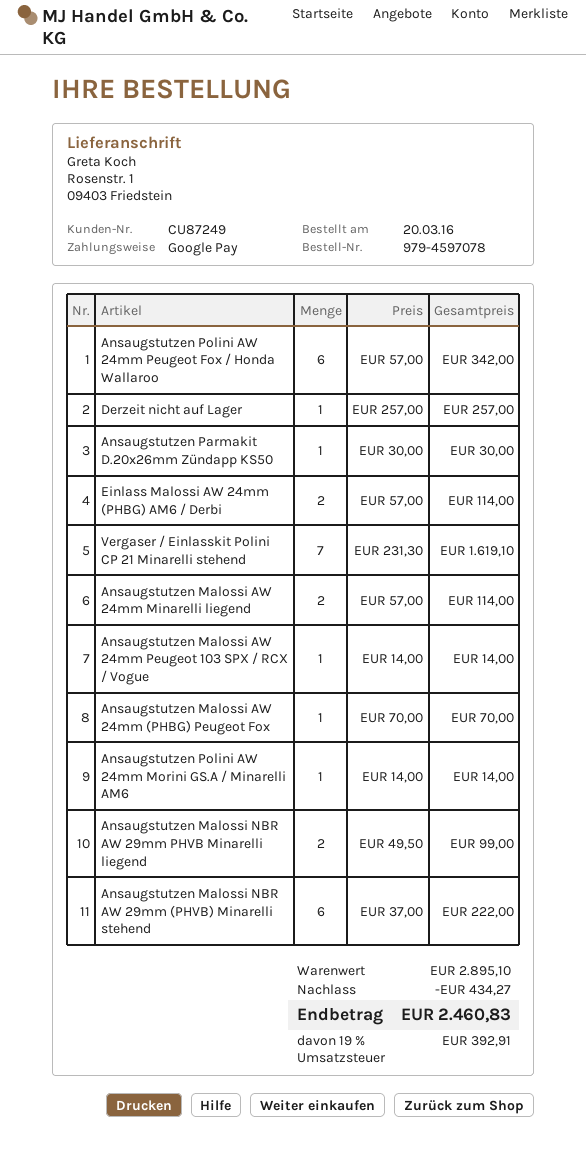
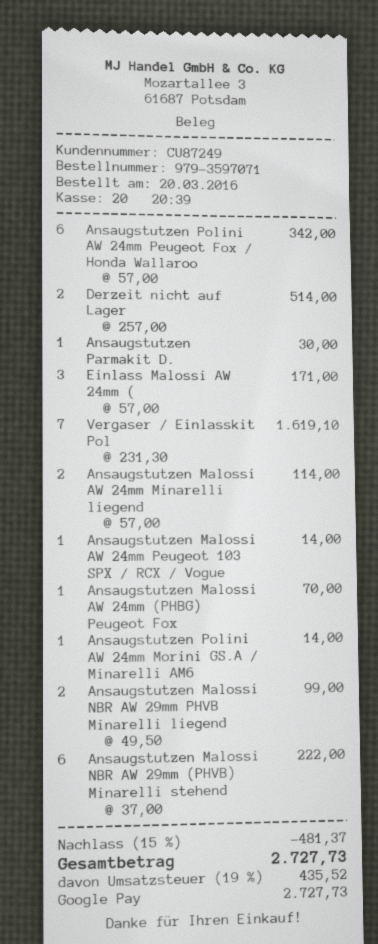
order number: 979-4597078 -> 979-3597071
Derzeit nicht auf Lager: 1 x 257.00 = 257.00 -> 2 x 257.00 = 514.00
Einlass Malossi AW 24mm (PHBG) AM6 / Derbi: 2 x 57.00 = 114.00 -> 3 x 57.00 = 171.00
discount: 434.27 -> 481.37
tax: 19% = 392.91 -> 19% = 435.52
total: 2460.83 -> 2727.73

